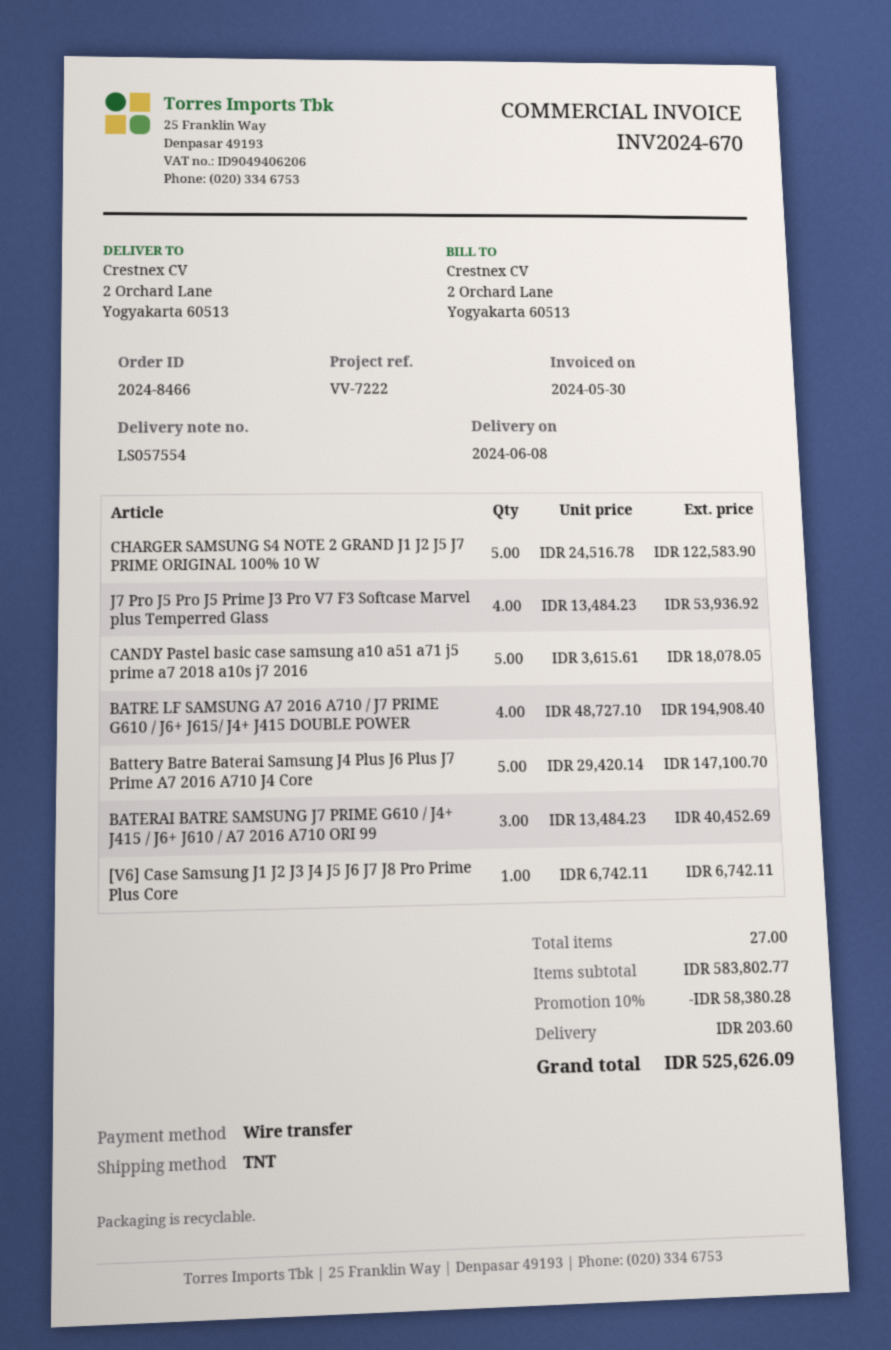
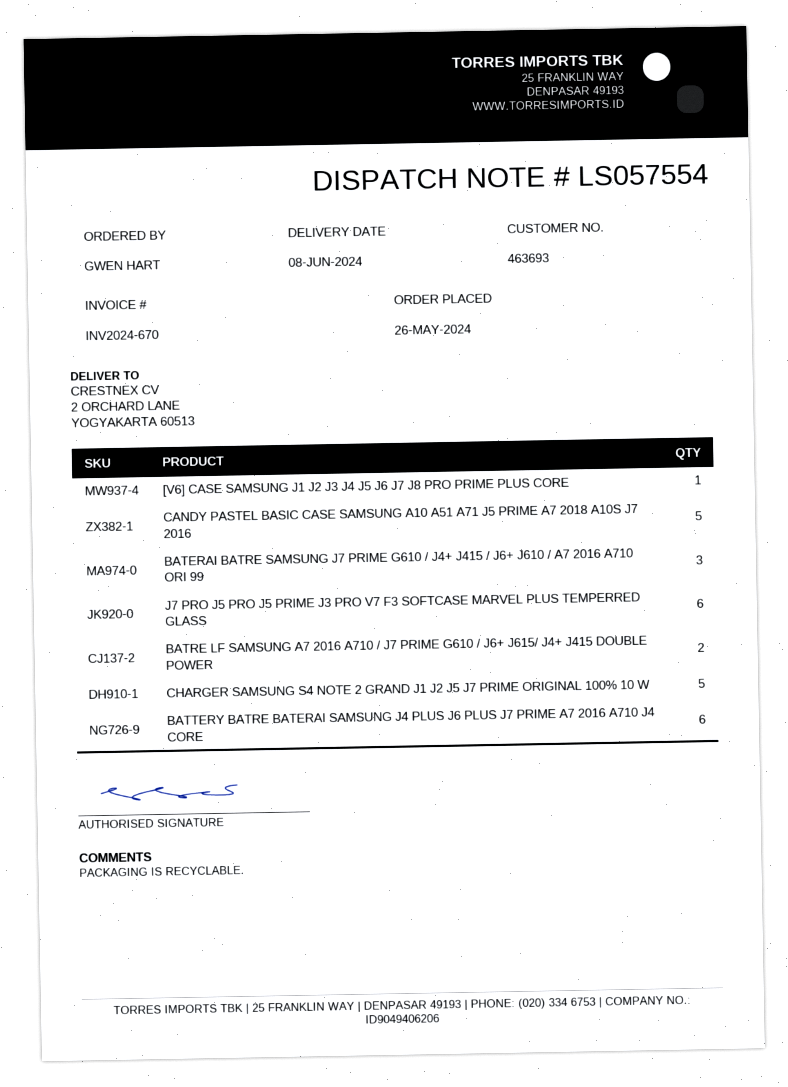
J7 Pro J5 Pro J5 Prime J3 Pro V7 F3 Softcase Marvel plus Temperred Glass: 4 -> 6
BATRE LF SAMSUNG A7 2016 A710 / J7 PRIME G610 / J6+ J615/ J4+ J415 DOUBLE POWER: 4 -> 2
Battery Batre Baterai Samsung J4 Plus J6 Plus J7 Prime A7 2016 A710 J4 Core: 5 -> 6

